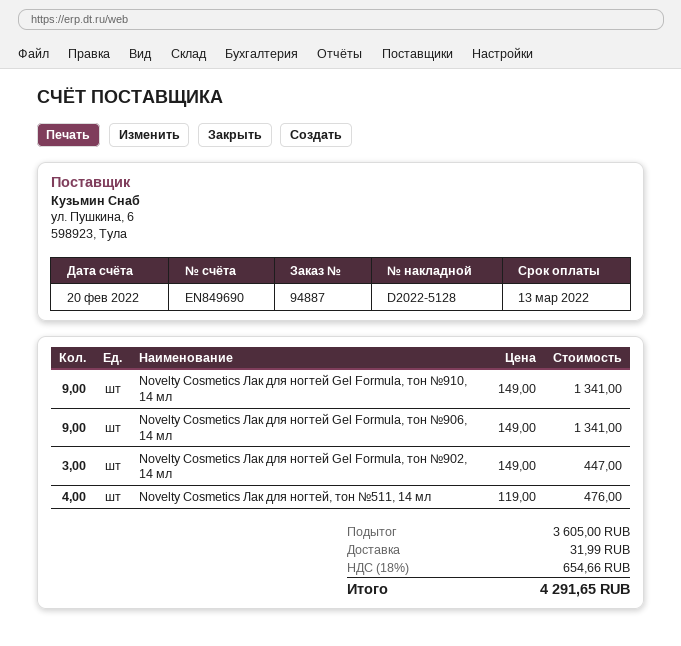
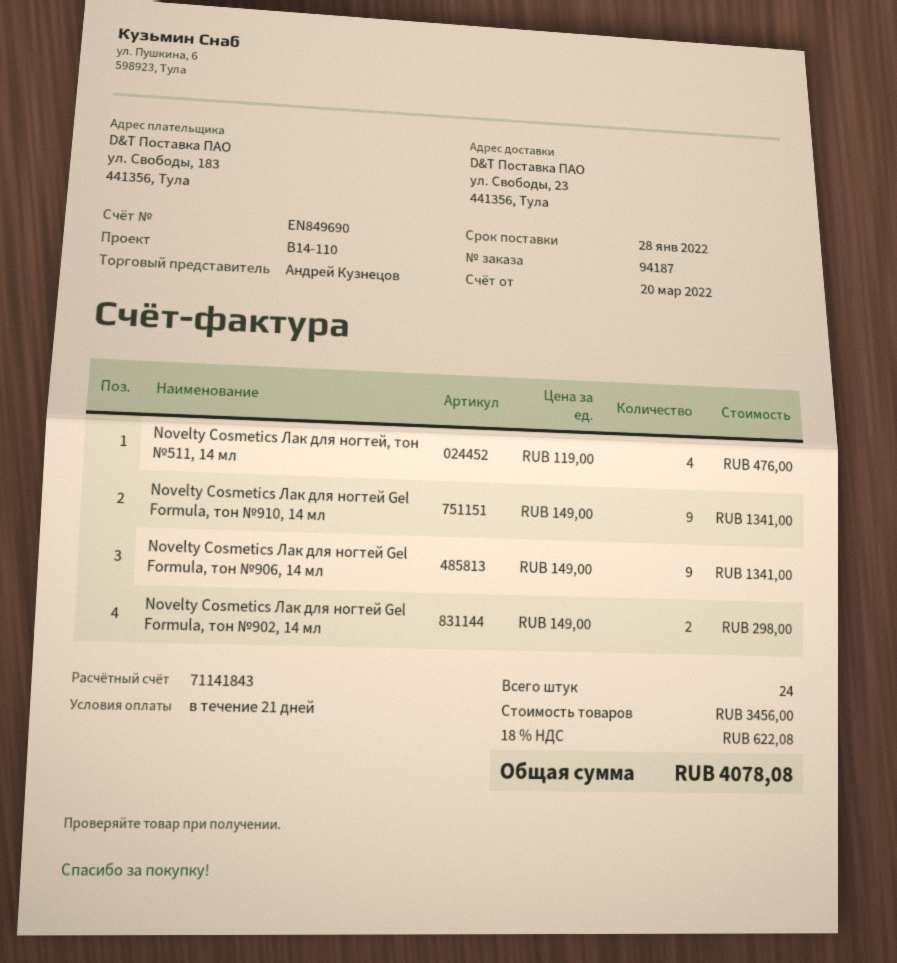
order number: 94887 -> 94187
invoice date: 2022-02-20 -> 2022-03-20
Novelty Cosmetics Лак для ногтей Gel Formula, тон №902, 14 мл: 3 x 149.00 = 447.00 -> 2 x 149.00 = 298.00
subtotal: 3605.00 -> 3456.00
shipping: 31.99 -> none
tax: 18% = 654.66 -> 18% = 622.08
total: 4291.65 -> 4078.08

